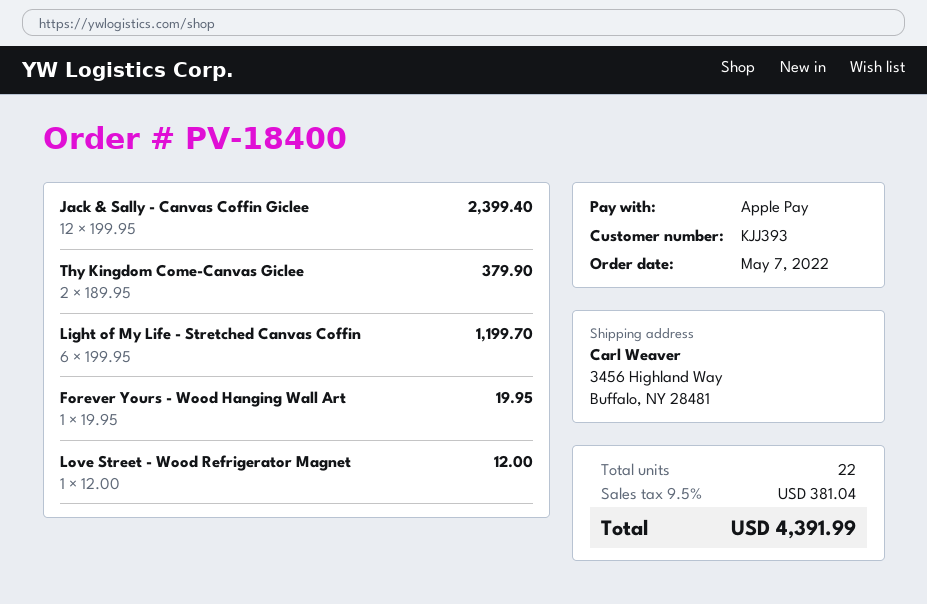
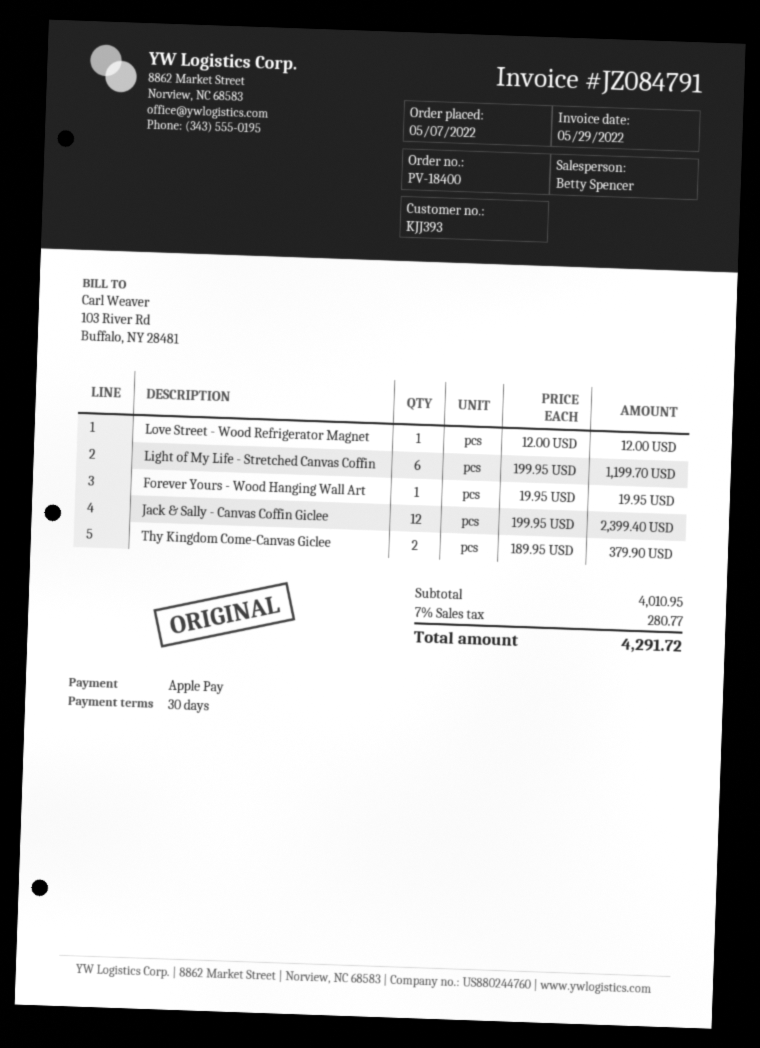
tax: 9.5% = 381.04 -> 7% = 280.77
total: 4391.99 -> 4291.72

